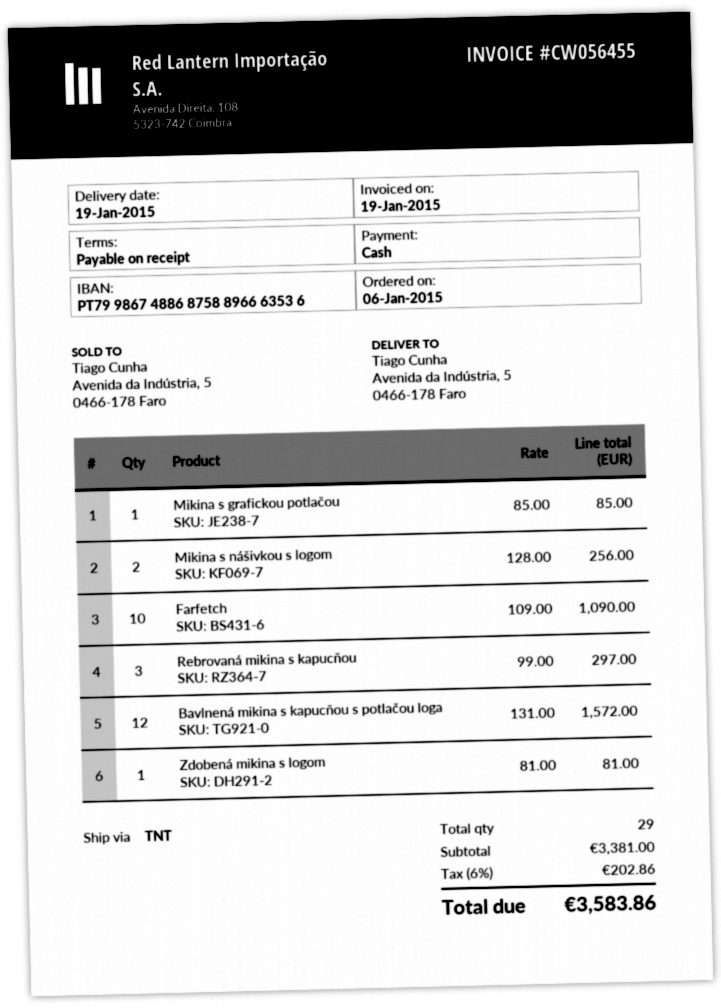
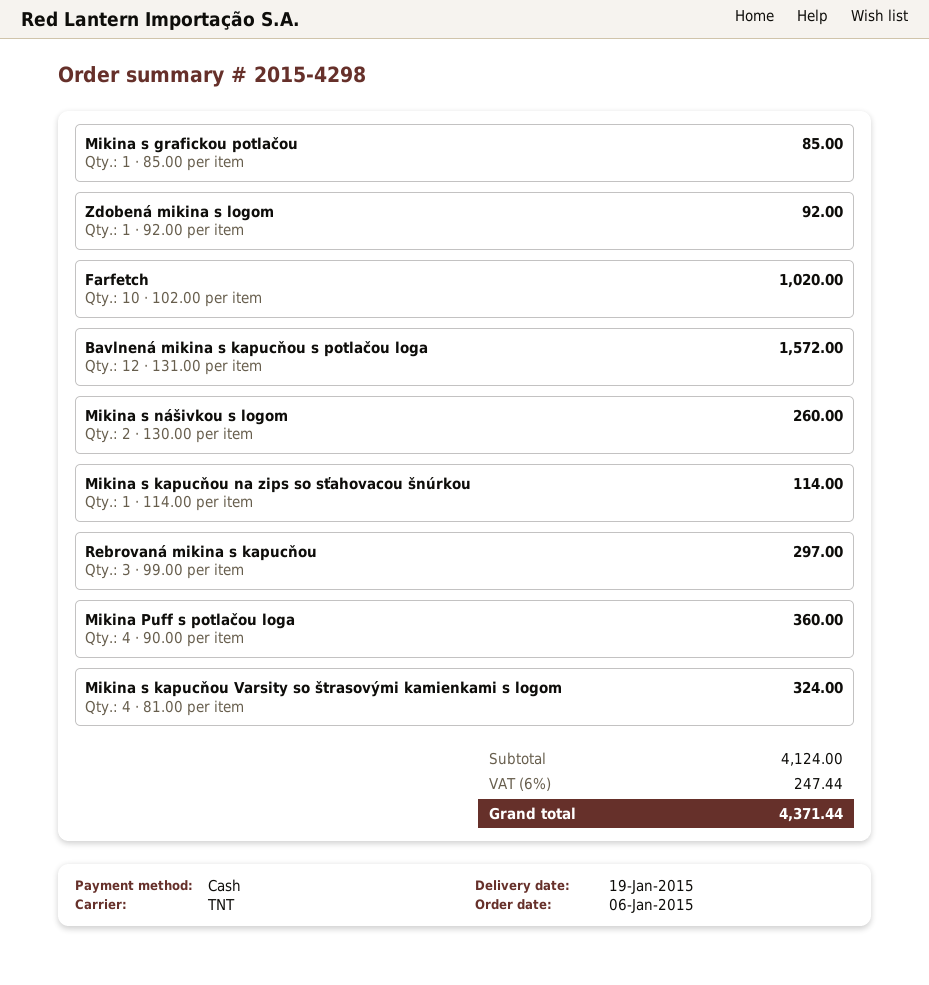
Mikina s nášivkou s logom: 2 x 128.00 = 256.00 -> 2 x 130.00 = 260.00
Farfetch: 10 x 109.00 = 1090.00 -> 10 x 102.00 = 1020.00
Zdobená mikina s logom: 1 x 81.00 = 81.00 -> 1 x 92.00 = 92.00
Mikina s kapucňou na zips so sťahovacou šnúrkou: none -> 1 x 114.00 = 114.00
Mikina Puff s potlačou loga: none -> 4 x 90.00 = 360.00
Mikina s kapucňou Varsity so štrasovými kamienkami s logom: none -> 4 x 81.00 = 324.00
subtotal: 3381.00 -> 4124.00
tax: 6% = 202.86 -> 6% = 247.44
total: 3583.86 -> 4371.44

